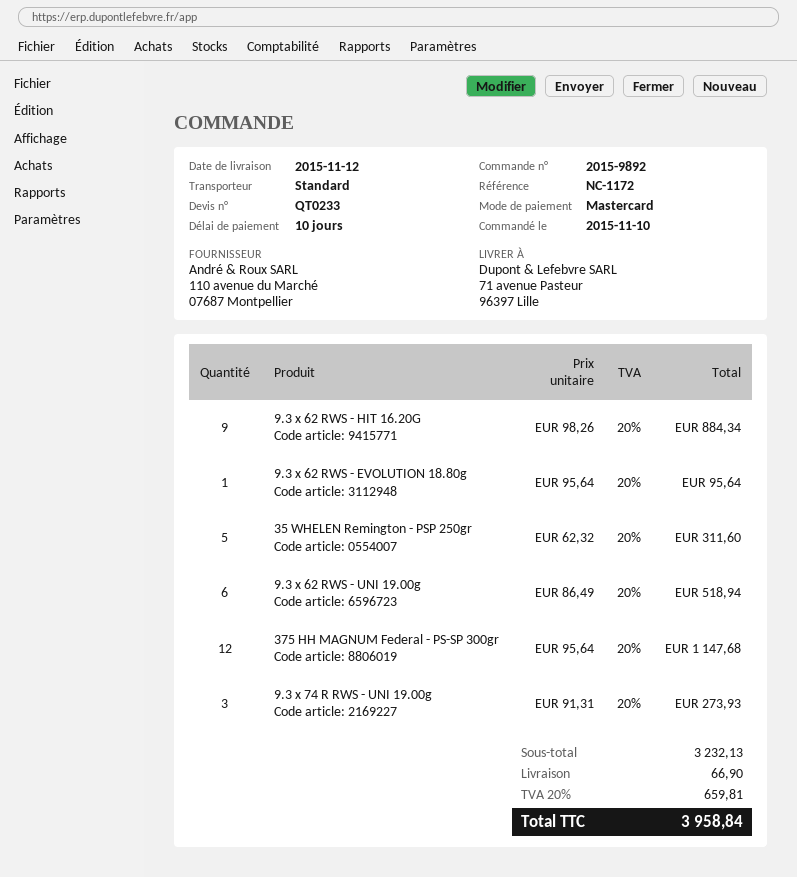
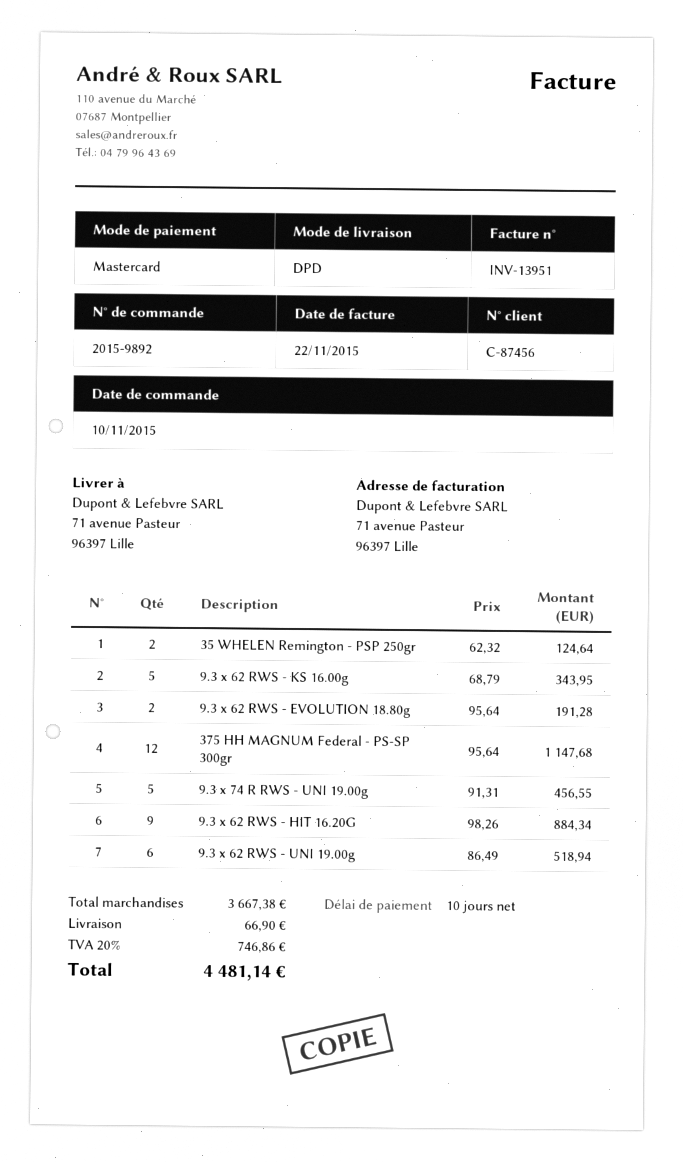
shipping method: standard -> DPD
9.3 x 62 RWS - EVOLUTION 18.80g: 1 x 95.64 = 95.64 -> 2 x 95.64 = 191.28
35 WHELEN Remington - PSP 250gr: 5 x 62.32 = 311.60 -> 2 x 62.32 = 124.64
9.3 x 74 R RWS - UNI 19.00g: 3 x 91.31 = 273.93 -> 5 x 91.31 = 456.55
9.3 x 62 RWS - KS 16.00g: none -> 5 x 68.79 = 343.95
subtotal: 3232.13 -> 3667.38
tax: 20% = 659.81 -> 20% = 746.86
total: 3958.84 -> 4481.14

